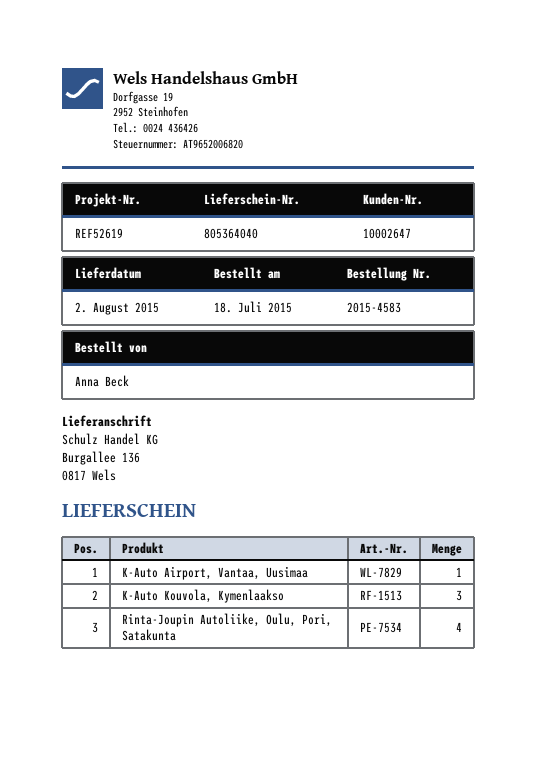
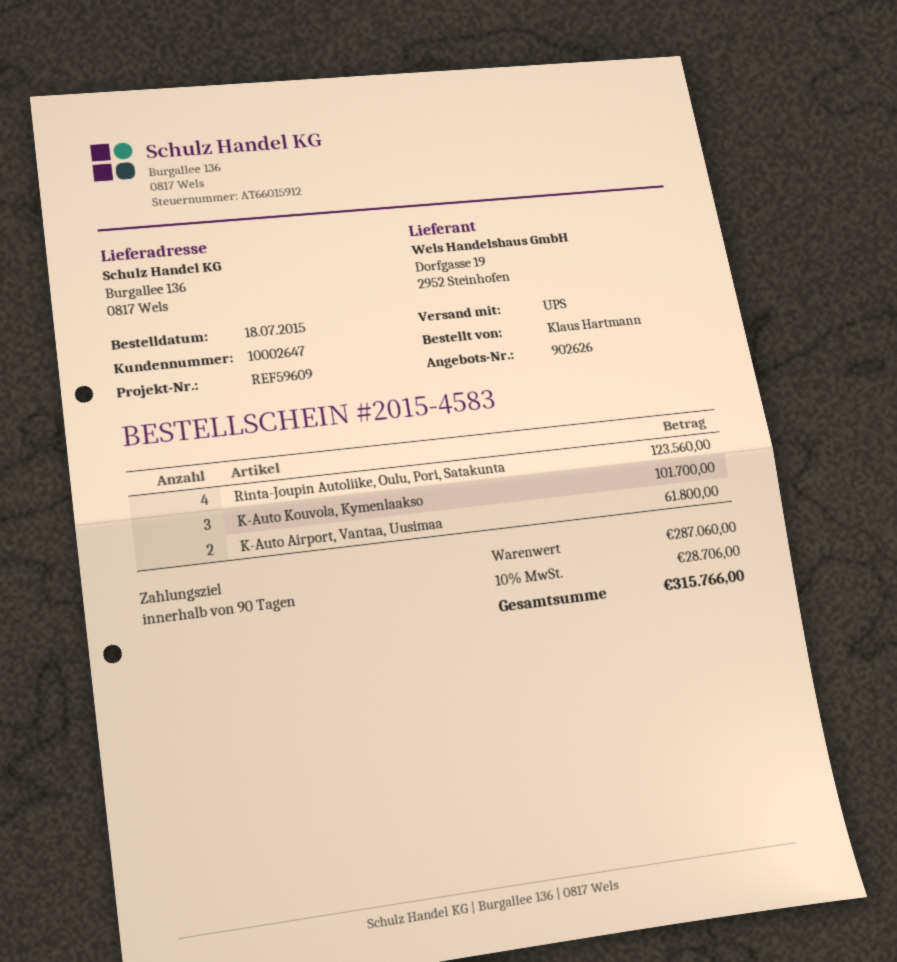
reference: REF52619 -> REF59609
ordered by: Anna Beck -> Klaus Hartmann
K-Auto Airport, Vantaa, Uusimaa: 1 -> 2

